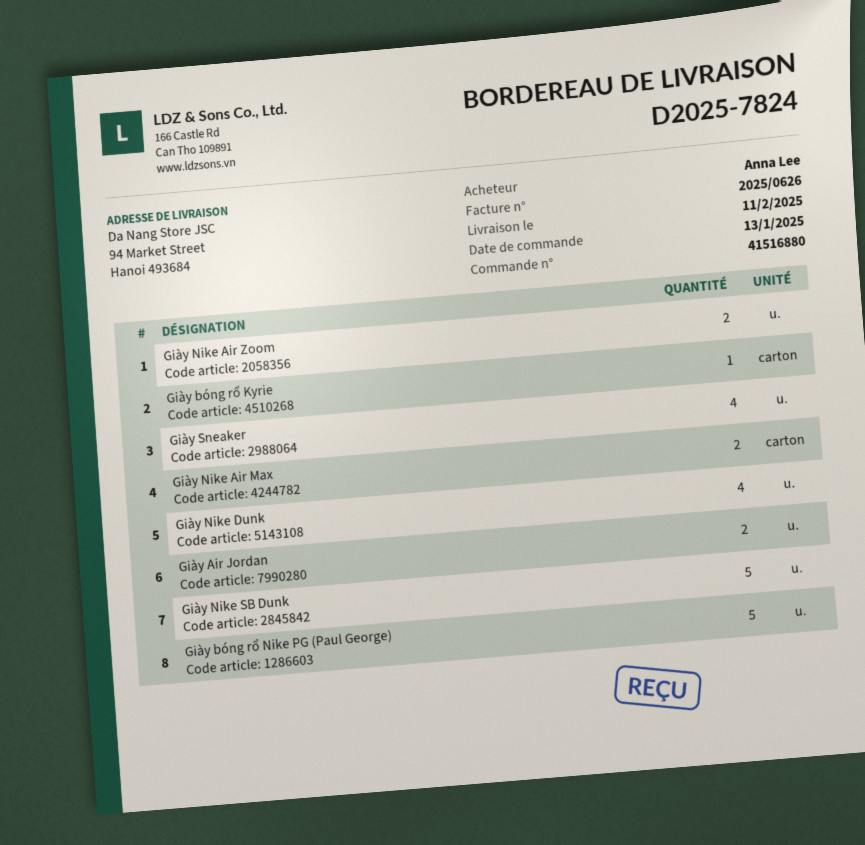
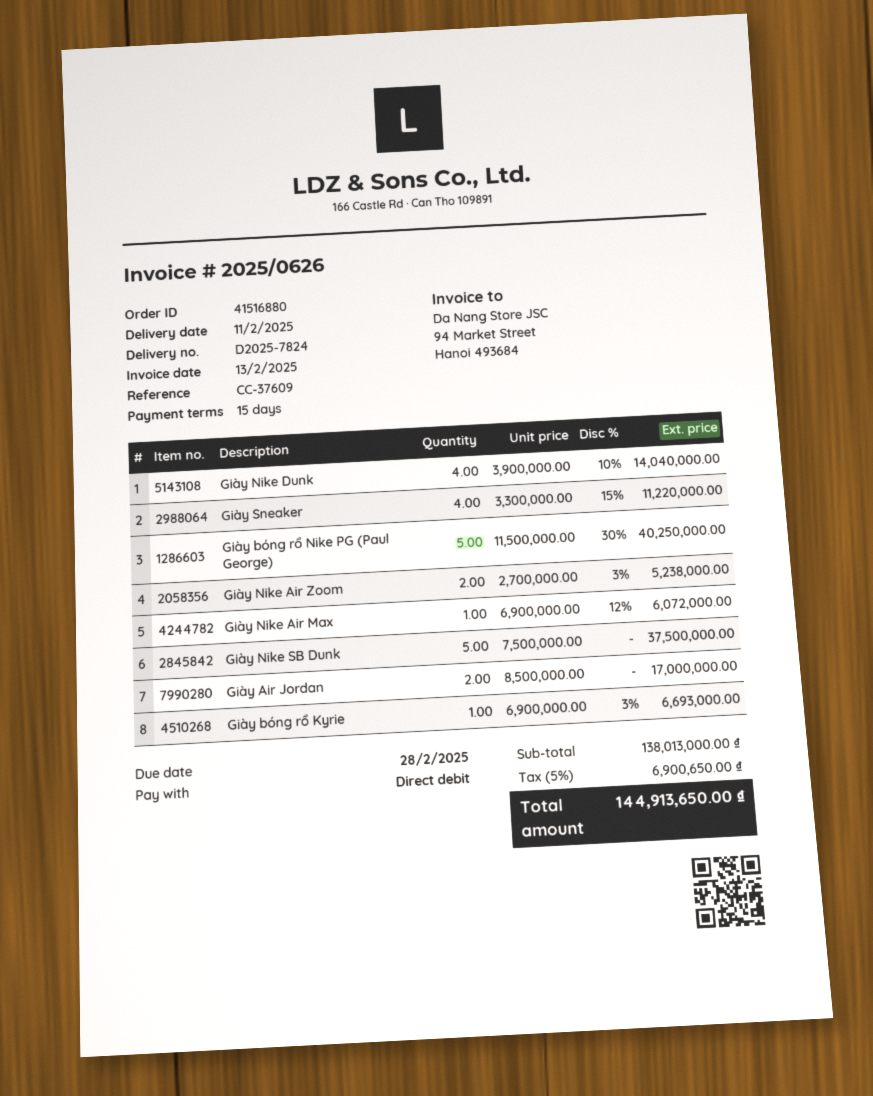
Giày Nike Air Max: 2 -> 1

